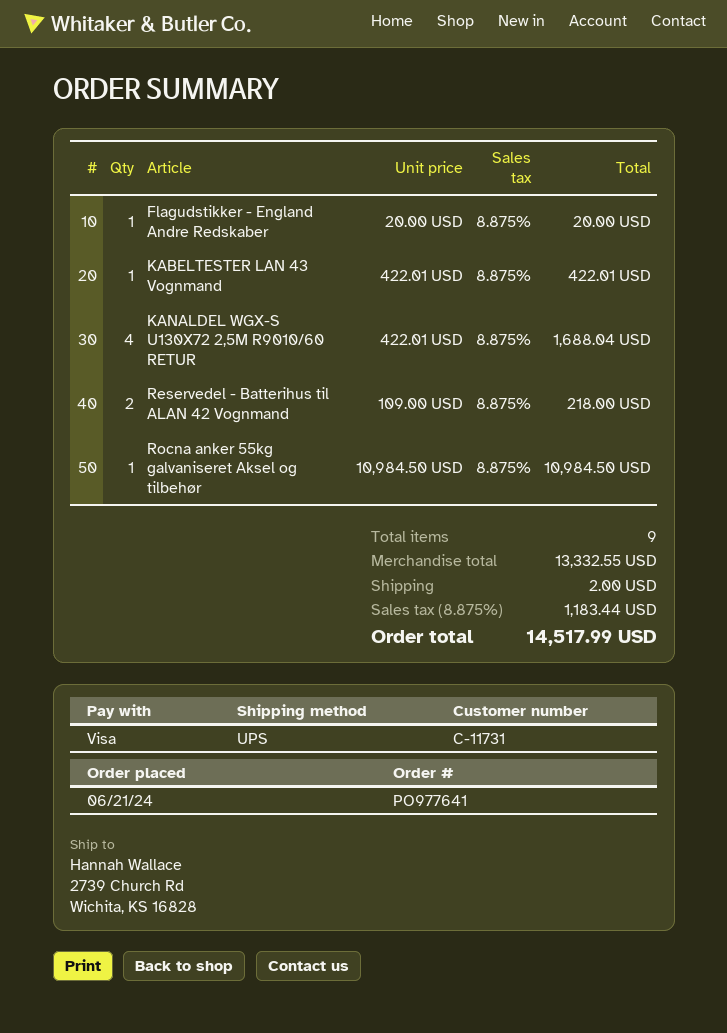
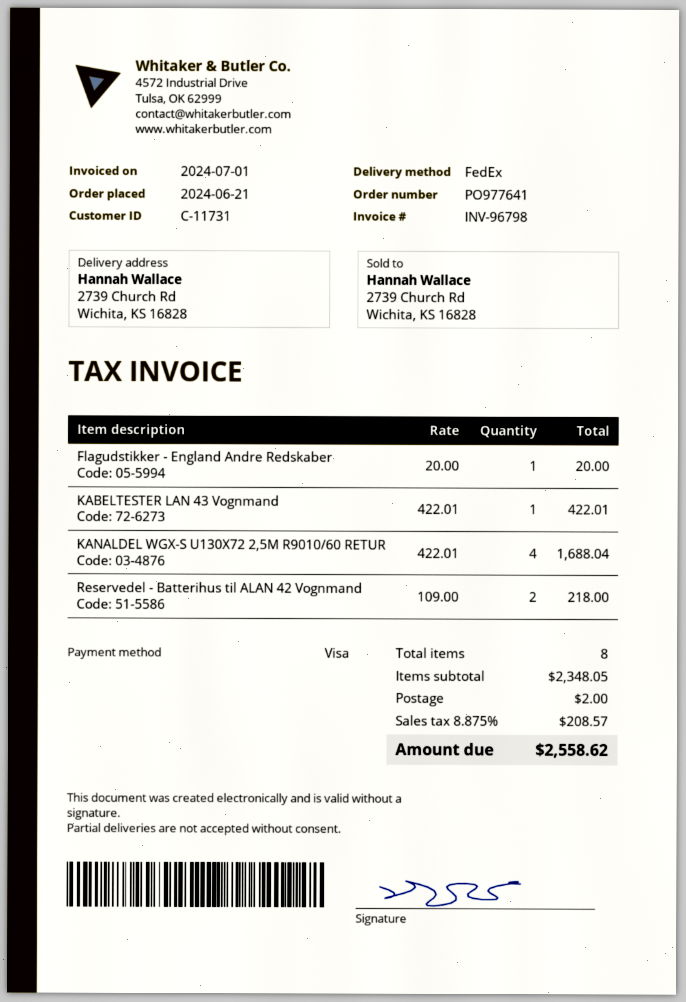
shipping method: UPS -> FedEx
Rocna anker 55kg galvaniseret Aksel og tilbehør: 1 x 10984.50 = 10984.50 -> none
total quantity: 9 -> 8
subtotal: 13332.55 -> 2348.05
tax: 8.875% = 1183.44 -> 8.875% = 208.57
total: 14517.99 -> 2558.62

